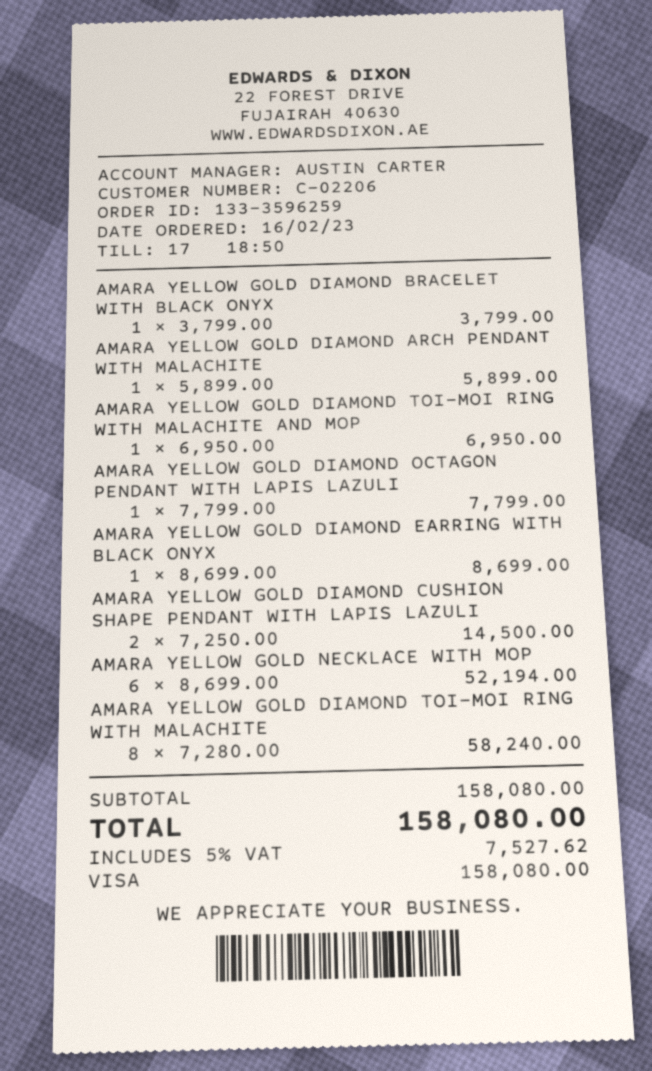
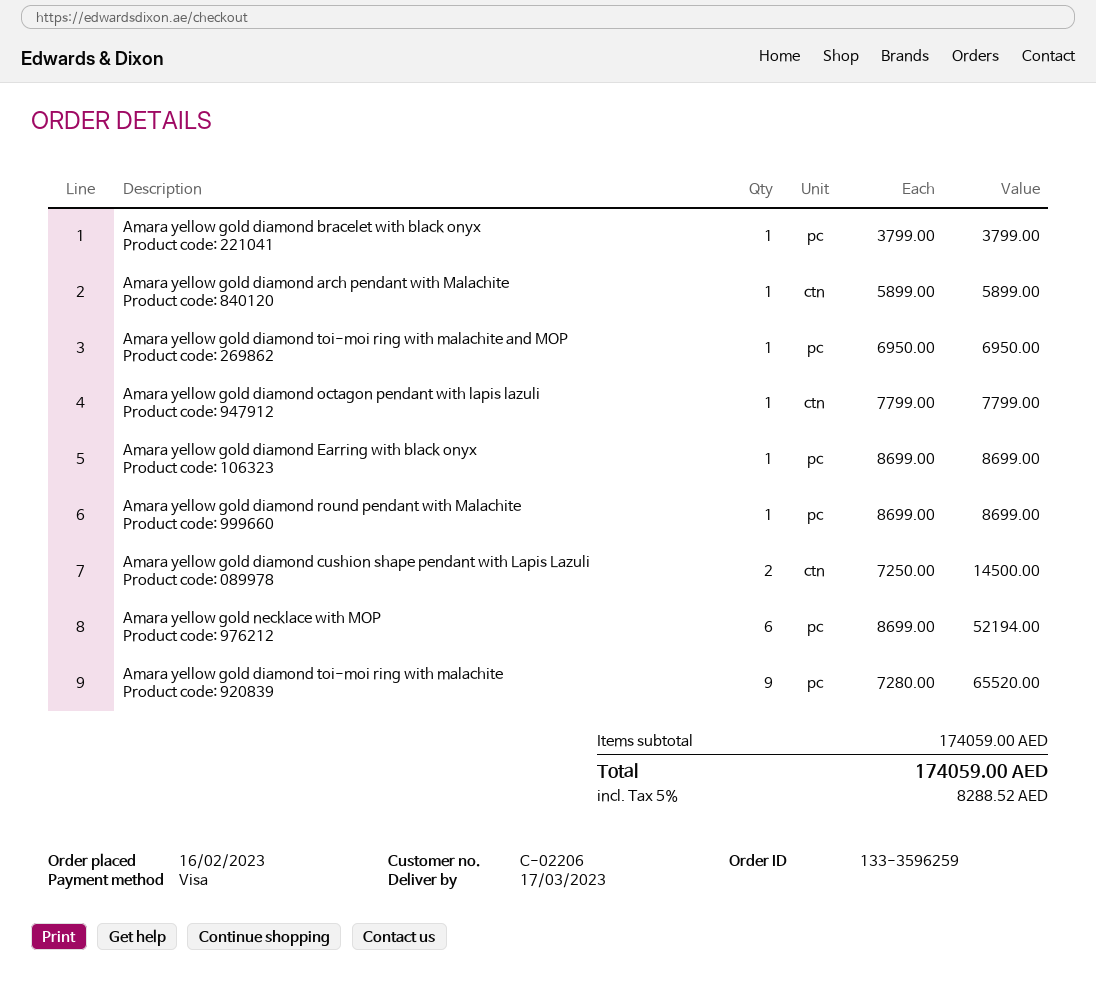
AMARA YELLOW GOLD DIAMOND TOI-MOI RING WITH MALACHITE: 8 x 7280.00 = 58240.00 -> 9 x 7280.00 = 65520.00
Amara yellow gold diamond round pendant with Malachite: none -> 1 x 8699.00 = 8699.00
subtotal: 158080.00 -> 174059.00
tax: 5% = 7527.62 -> 5% = 8288.52
total: 158080.00 -> 174059.00

